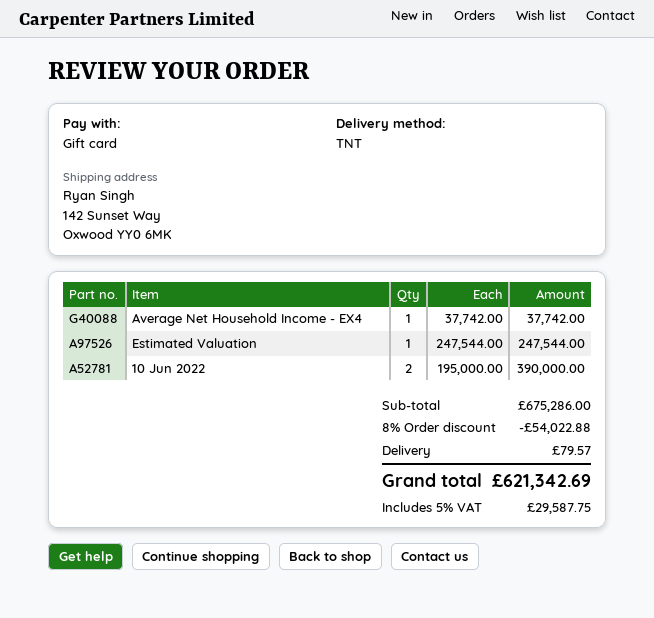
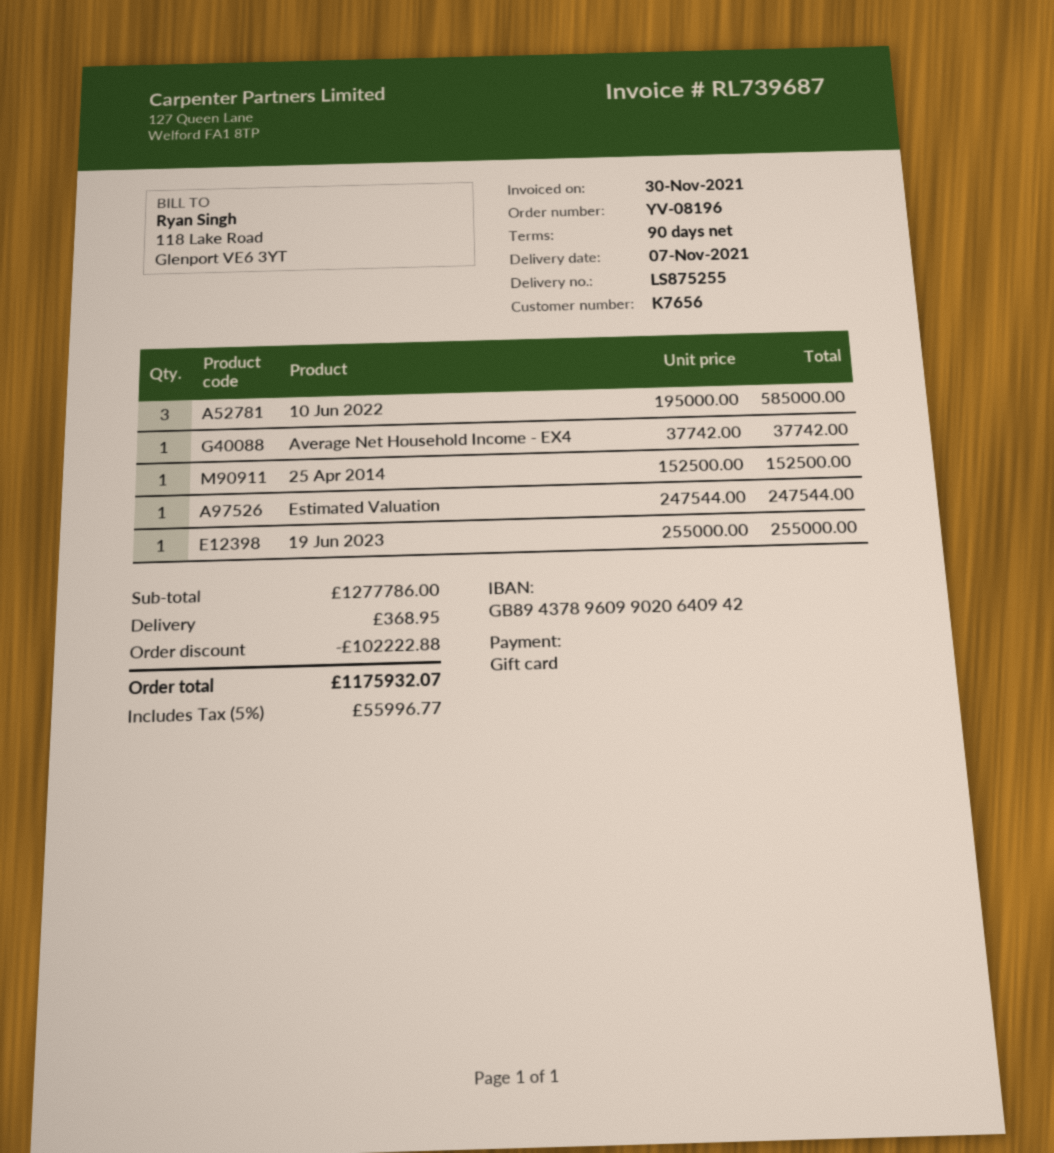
10 Jun 2022: 2 x 195000.00 = 390000.00 -> 3 x 195000.00 = 585000.00
25 Apr 2014: none -> 1 x 152500.00 = 152500.00
19 Jun 2023: none -> 1 x 255000.00 = 255000.00
subtotal: 675286.00 -> 1277786.00
discount: 54022.88 -> 102222.88
shipping: 79.57 -> 368.95
tax: 5% = 29587.75 -> 5% = 55996.77
total: 621342.69 -> 1175932.07

